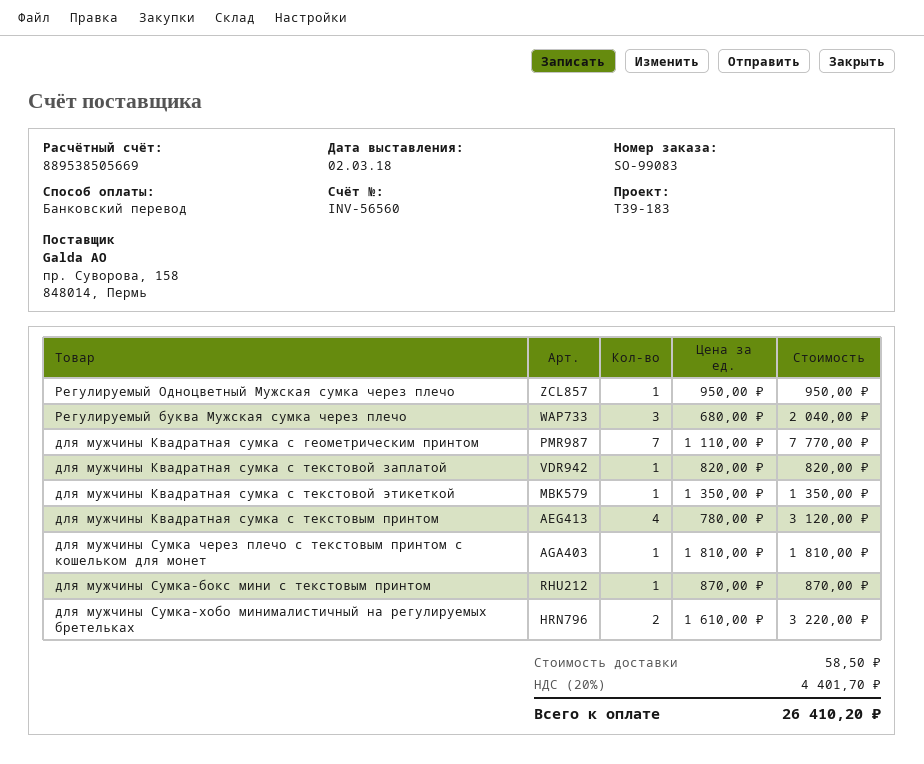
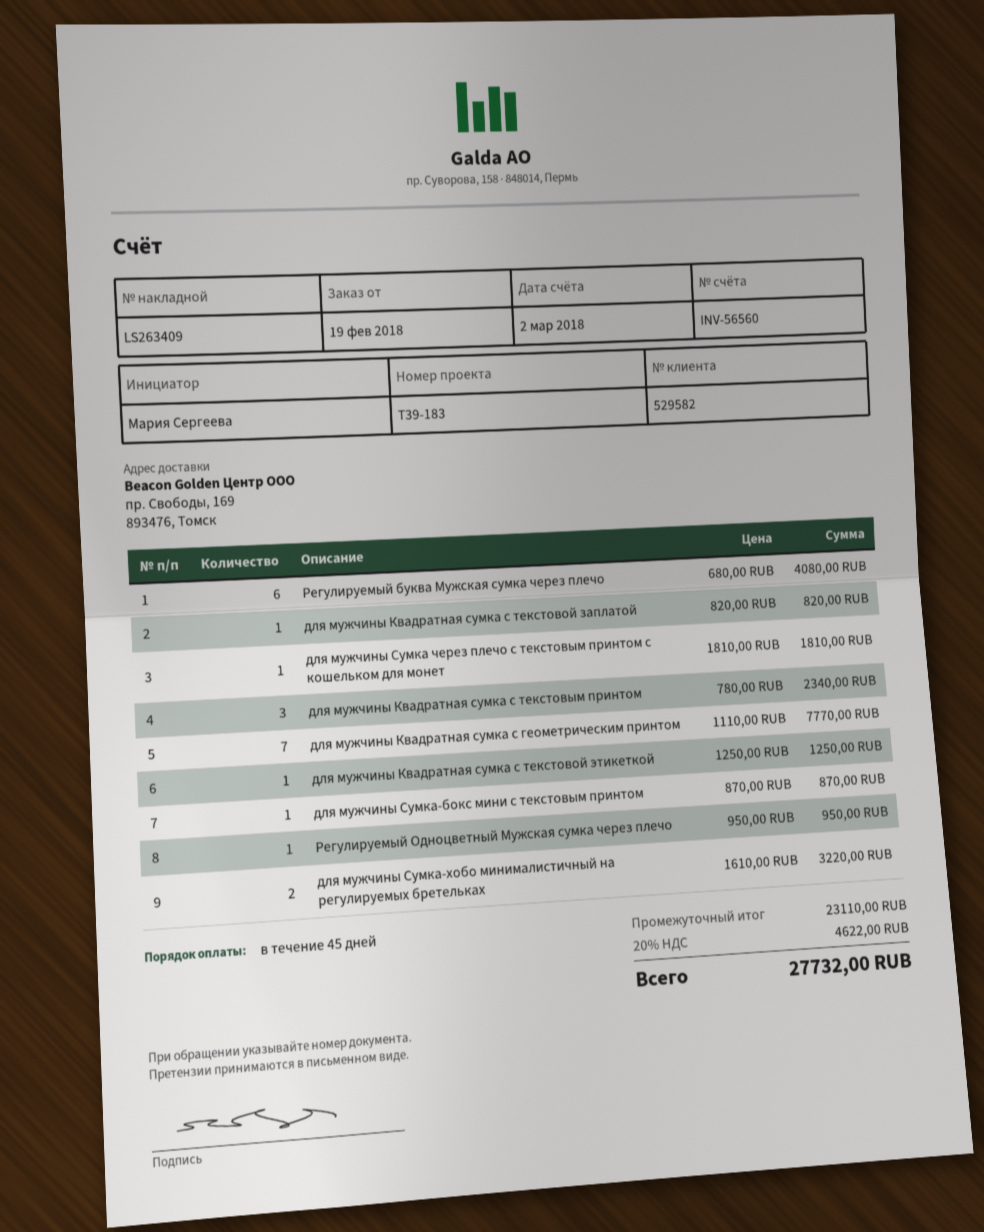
Регулируемый буква Мужская сумка через плечо: 3 x 680.00 = 2040.00 -> 6 x 680.00 = 4080.00
для мужчины Квадратная сумка с текстовой этикеткой: 1 x 1350.00 = 1350.00 -> 1 x 1250.00 = 1250.00
для мужчины Квадратная сумка с текстовым принтом: 4 x 780.00 = 3120.00 -> 3 x 780.00 = 2340.00
shipping: 58.50 -> none
tax: 20% = 4401.70 -> 20% = 4622.00
total: 26410.20 -> 27732.00

